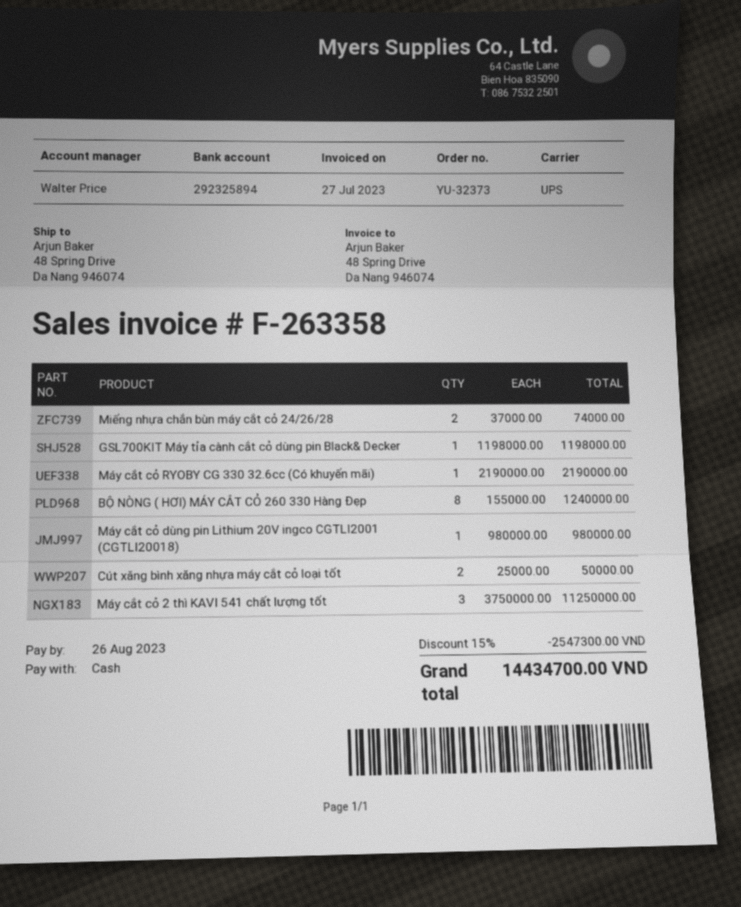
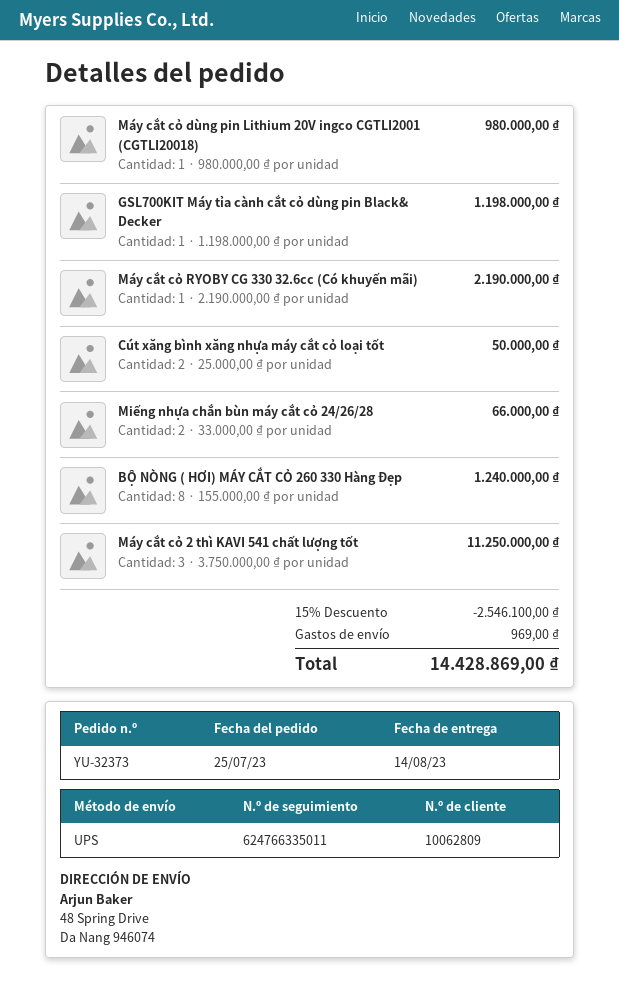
Miếng nhựa chắn bùn máy cắt cỏ 24/26/28: 2 x 37000.00 = 74000.00 -> 2 x 33000.00 = 66000.00
discount: 15% = 2547300.00 -> 15% = 2546100.00
shipping: none -> 969.00
total: 14434700.00 -> 14428869.00

